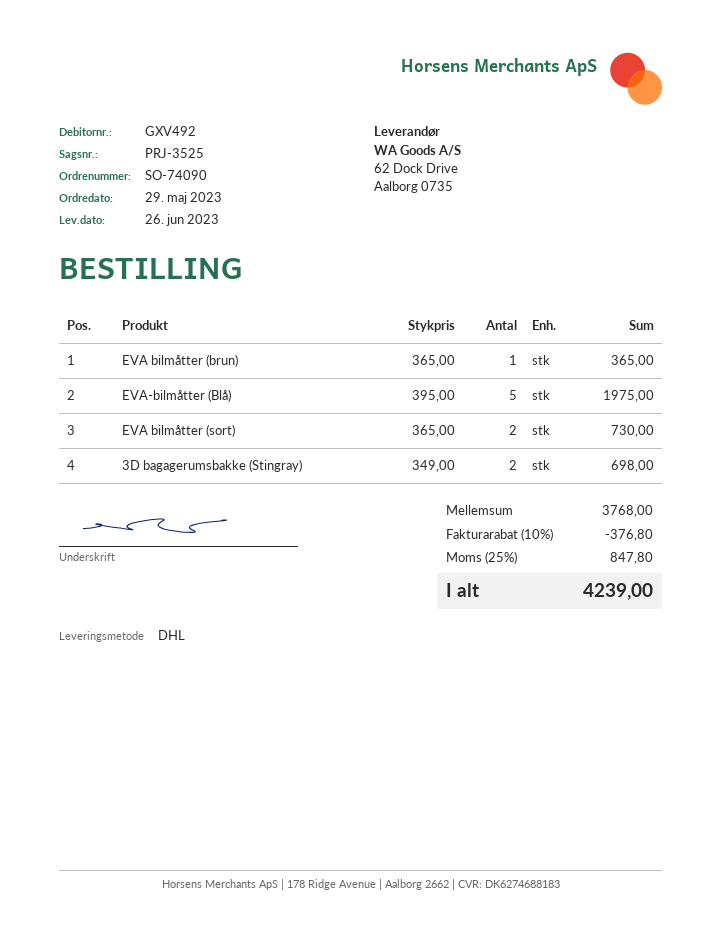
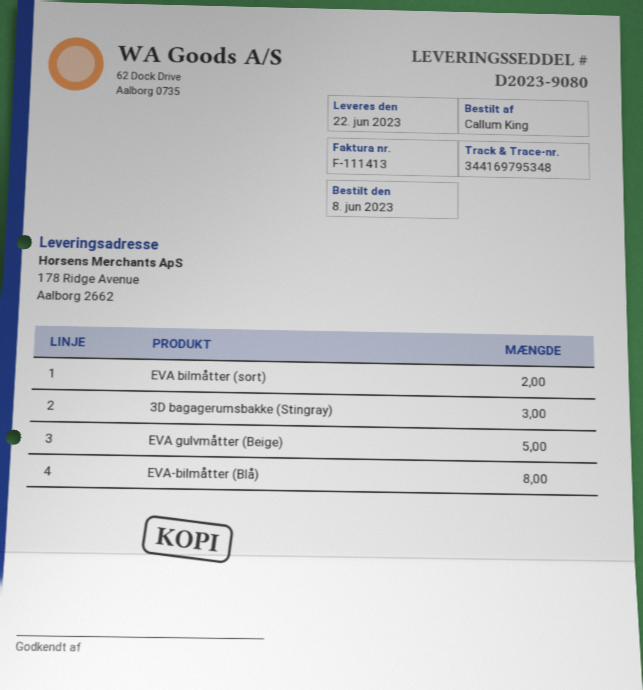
order date: 2023-05-29 -> 2023-06-08
delivery date: 2023-06-26 -> 2023-06-22
EVA bilmåtter (brun): 1 -> none
EVA-bilmåtter (Blå): 5 -> 8
3D bagagerumsbakke (Stingray): 2 -> 3
EVA gulvmåtter (Beige): none -> 5

